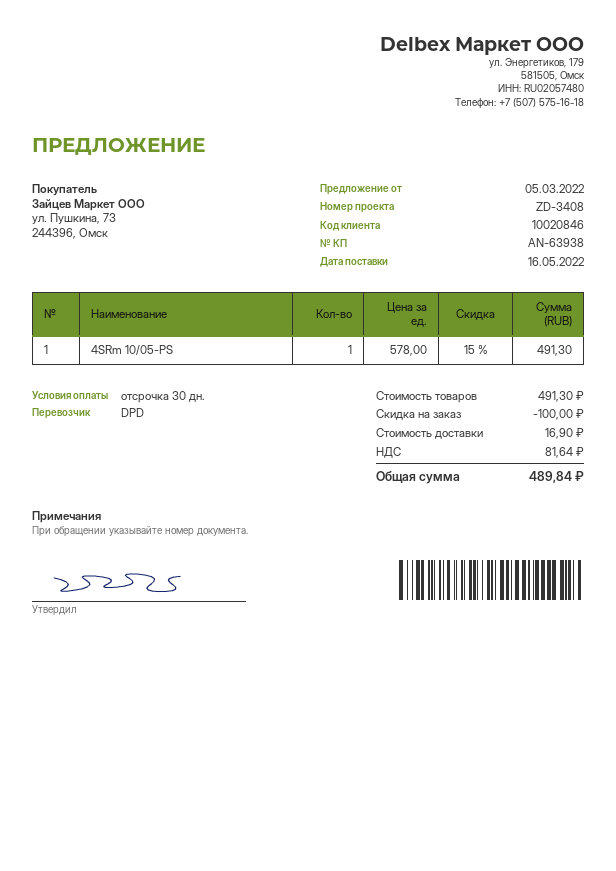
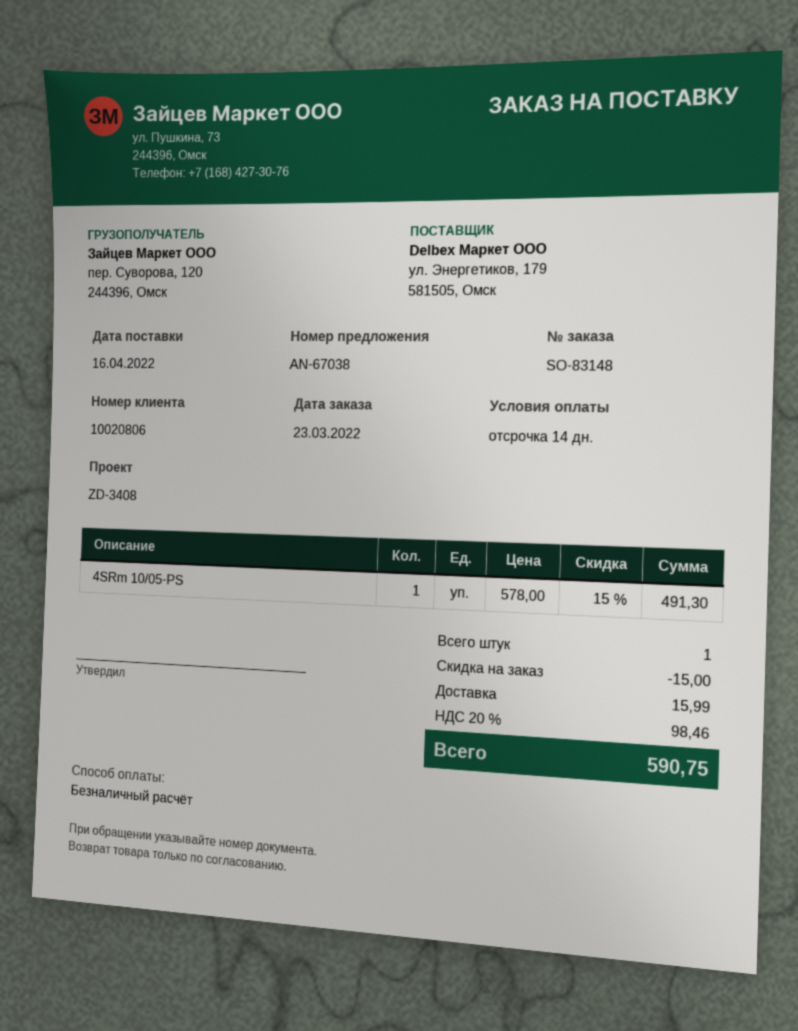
quote number: AN-63938 -> AN-67038
delivery date: 2022-05-16 -> 2022-04-16
payment terms: 30 days -> 14 days
customer number: 10020846 -> 10020806
discount: 100.00 -> 15.00
shipping: 16.90 -> 15.99
tax: 81.64 -> 98.46
total: 489.84 -> 590.75

